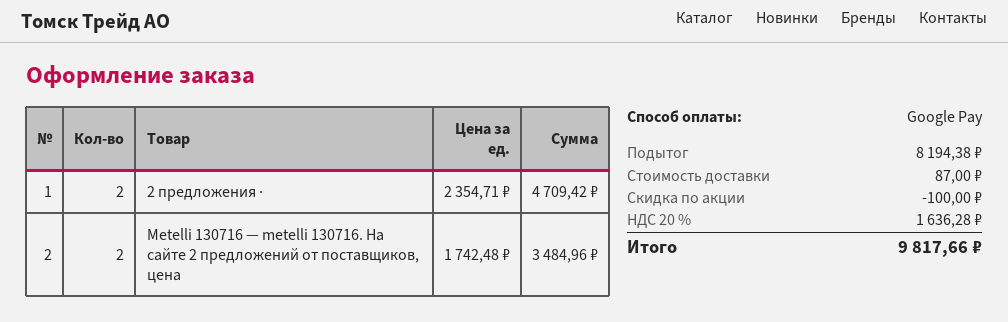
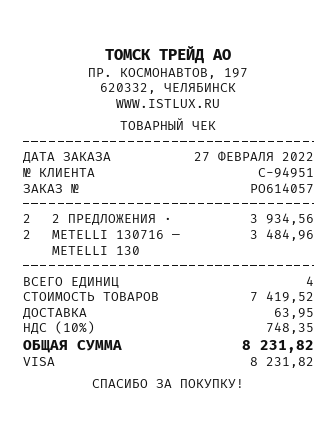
payment method: Google Pay -> Visa
2 предложения ·: 2 for 4709.42 -> 2 for 3934.56
subtotal: 8194.38 -> 7419.52
discount: 100.00 -> none
shipping: 87.00 -> 63.95
tax: 20% = 1636.28 -> 10% = 748.35
total: 9817.66 -> 8231.82

